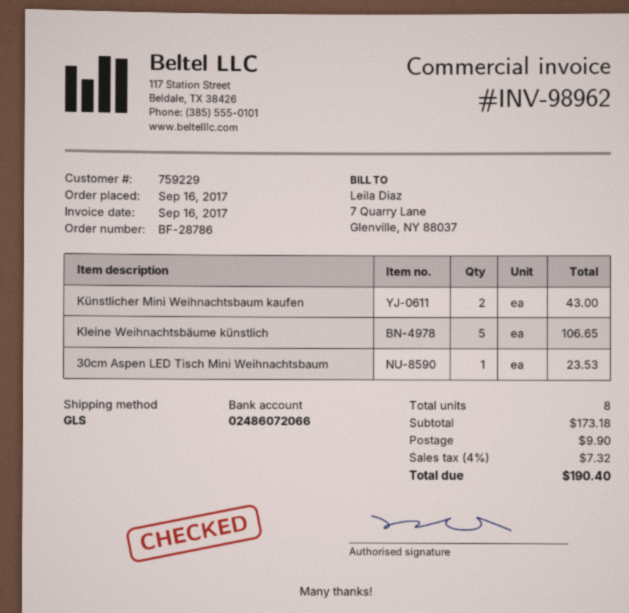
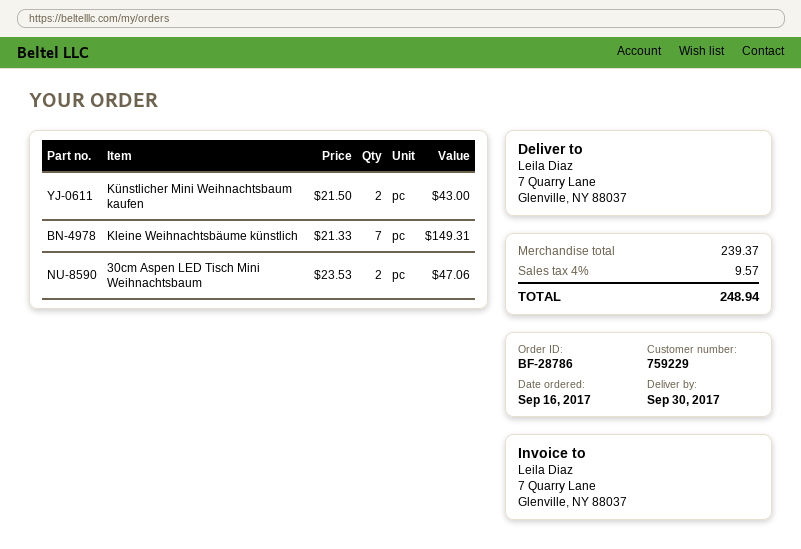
Kleine Weihnachtsbäume künstlich: 5 for 106.65 -> 7 for 149.31
30cm Aspen LED Tisch Mini Weihnachtsbaum: 1 for 23.53 -> 2 for 47.06
subtotal: 173.18 -> 239.37
shipping: 9.90 -> none
tax: 4% = 7.32 -> 4% = 9.57
total: 190.40 -> 248.94

